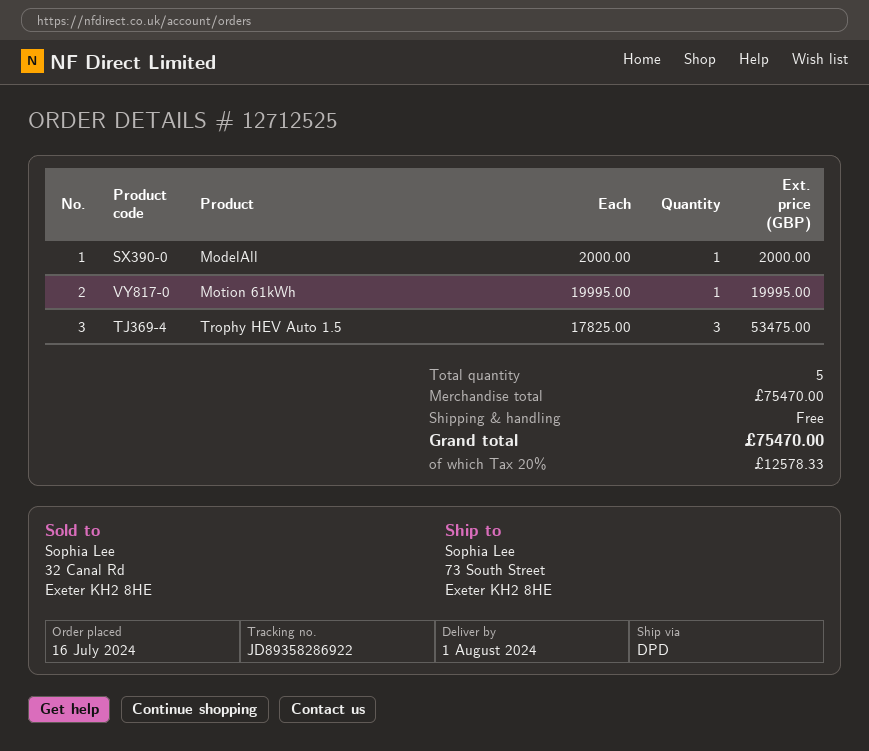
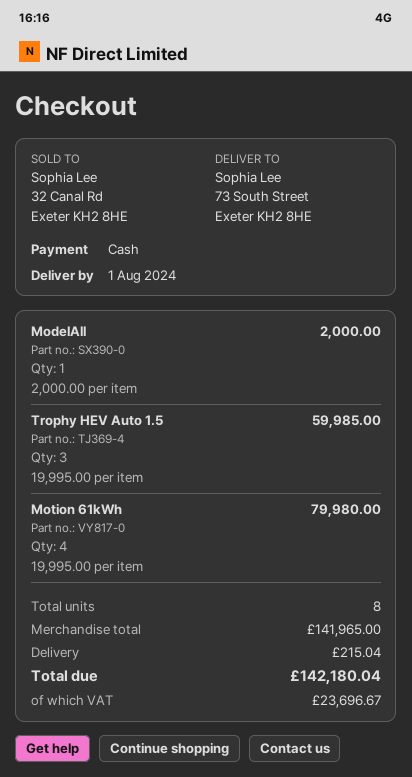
Motion 61kWh: 1 x 19995.00 = 19995.00 -> 4 x 19995.00 = 79980.00
Trophy HEV Auto 1.5: 3 x 17825.00 = 53475.00 -> 3 x 19995.00 = 59985.00
total quantity: 5 -> 8
subtotal: 75470.00 -> 141965.00
shipping: 0.00 -> 215.04
tax: 12578.33 -> 23696.67
total: 75470.00 -> 142180.04

